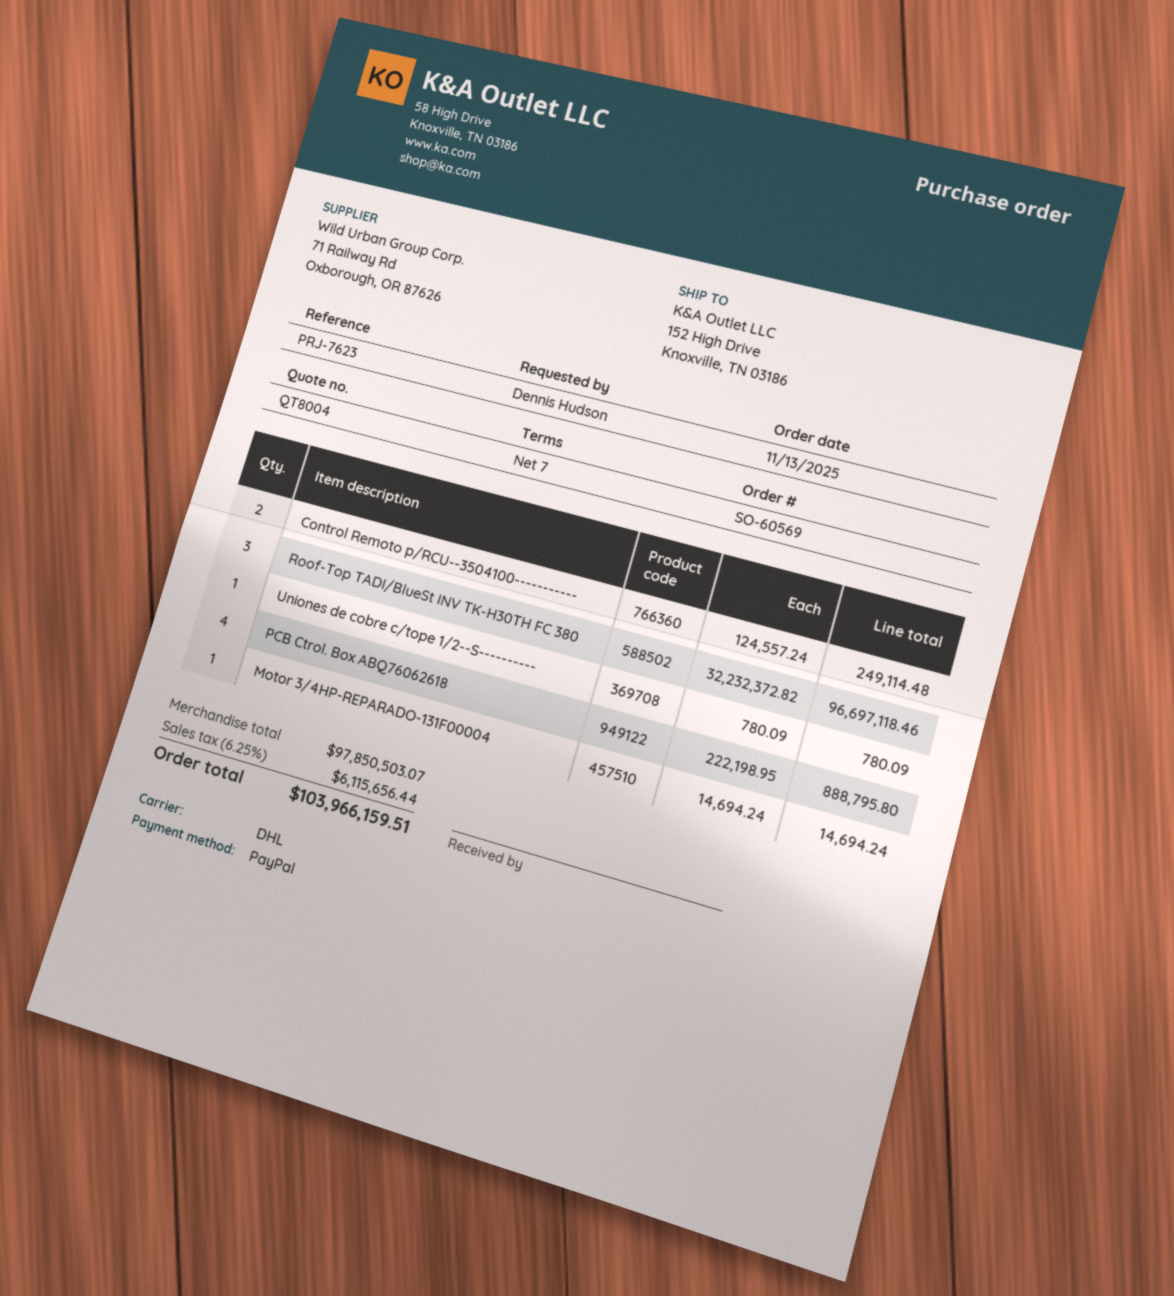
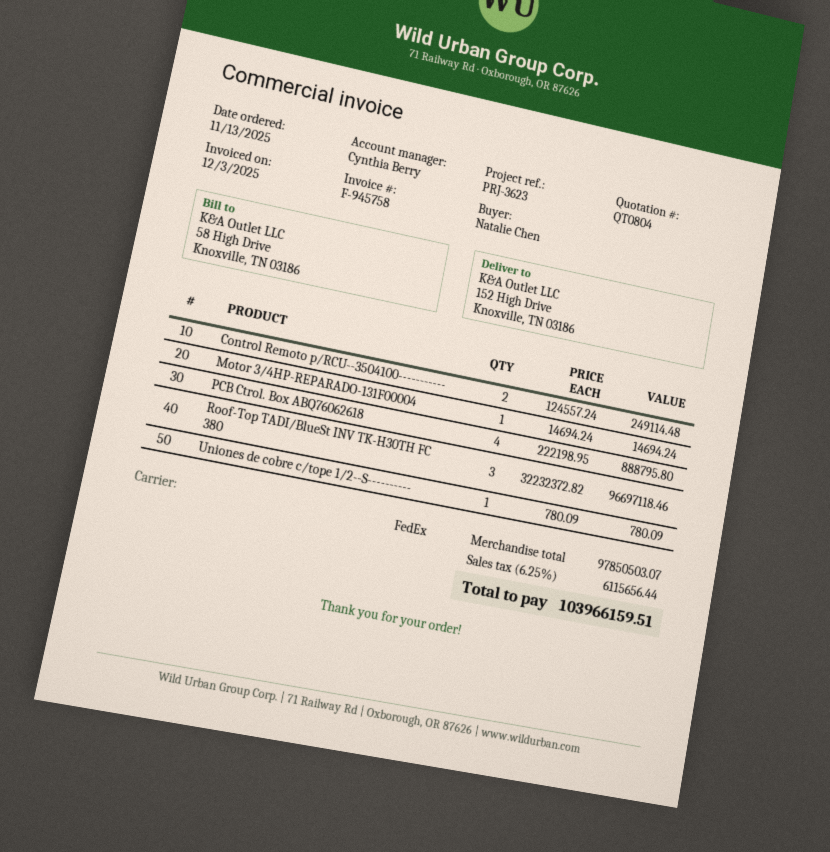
quote number: QT8004 -> QT0804
reference: PRJ-7623 -> PRJ-3623
ordered by: Dennis Hudson -> Natalie Chen
shipping method: DHL -> FedEx

